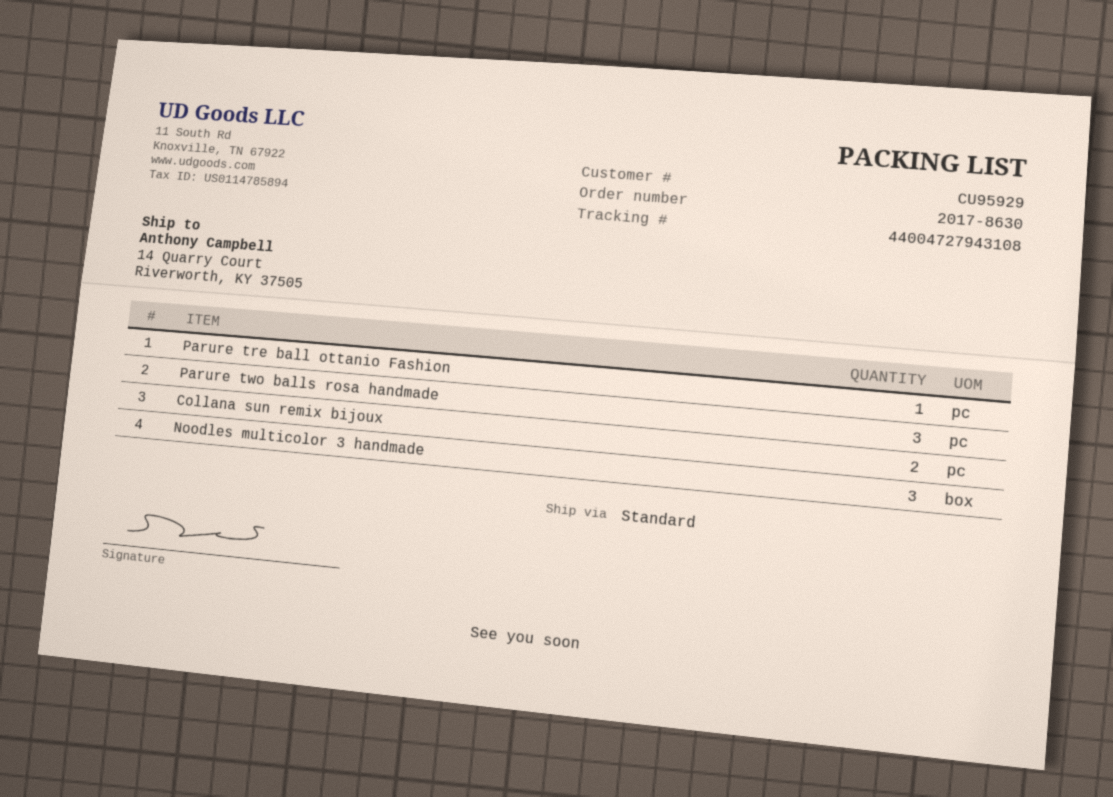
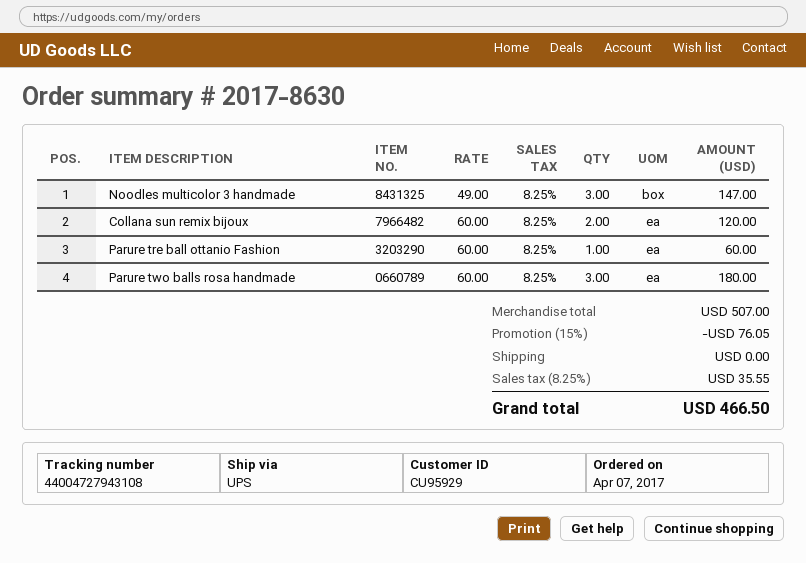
shipping method: standard -> UPS

